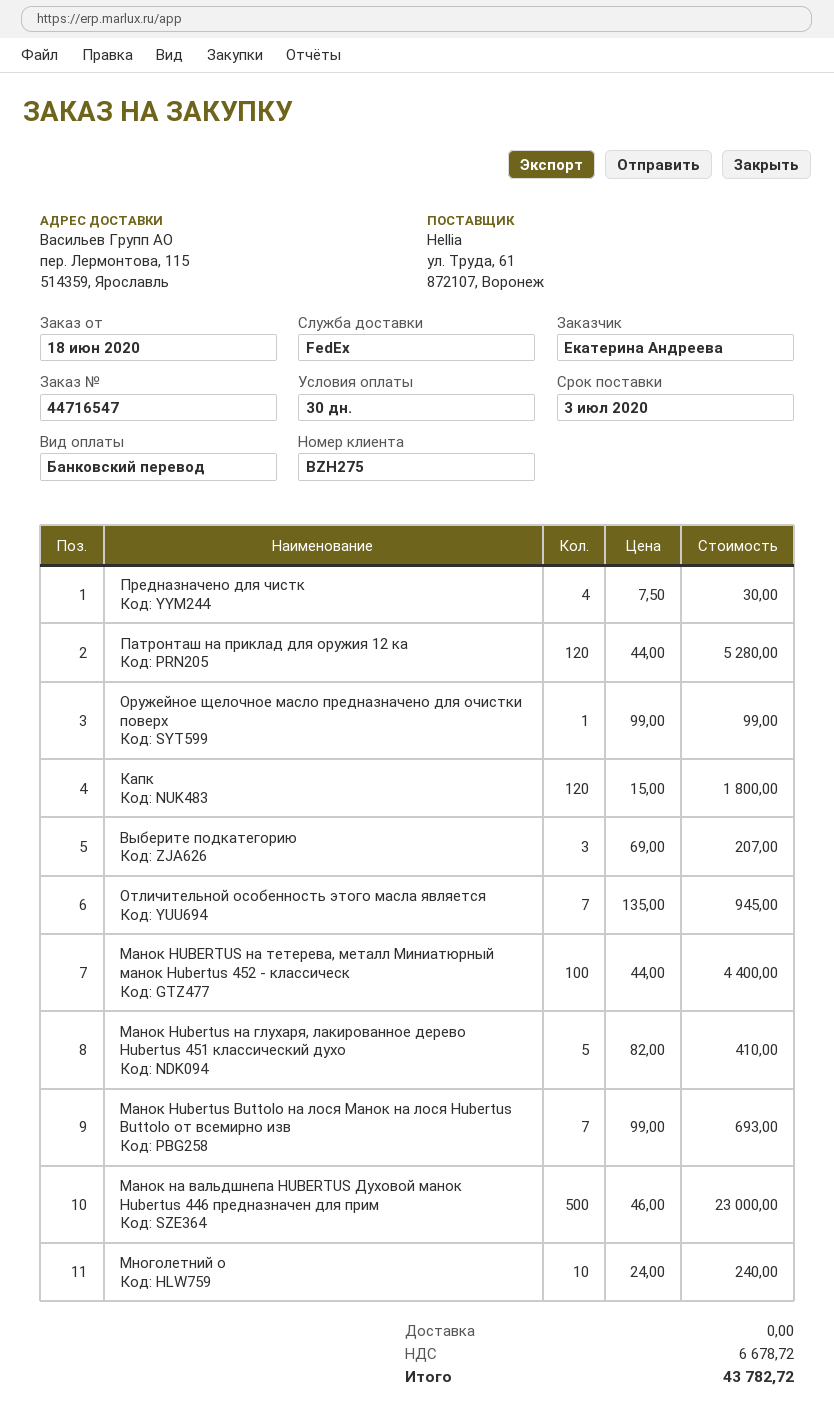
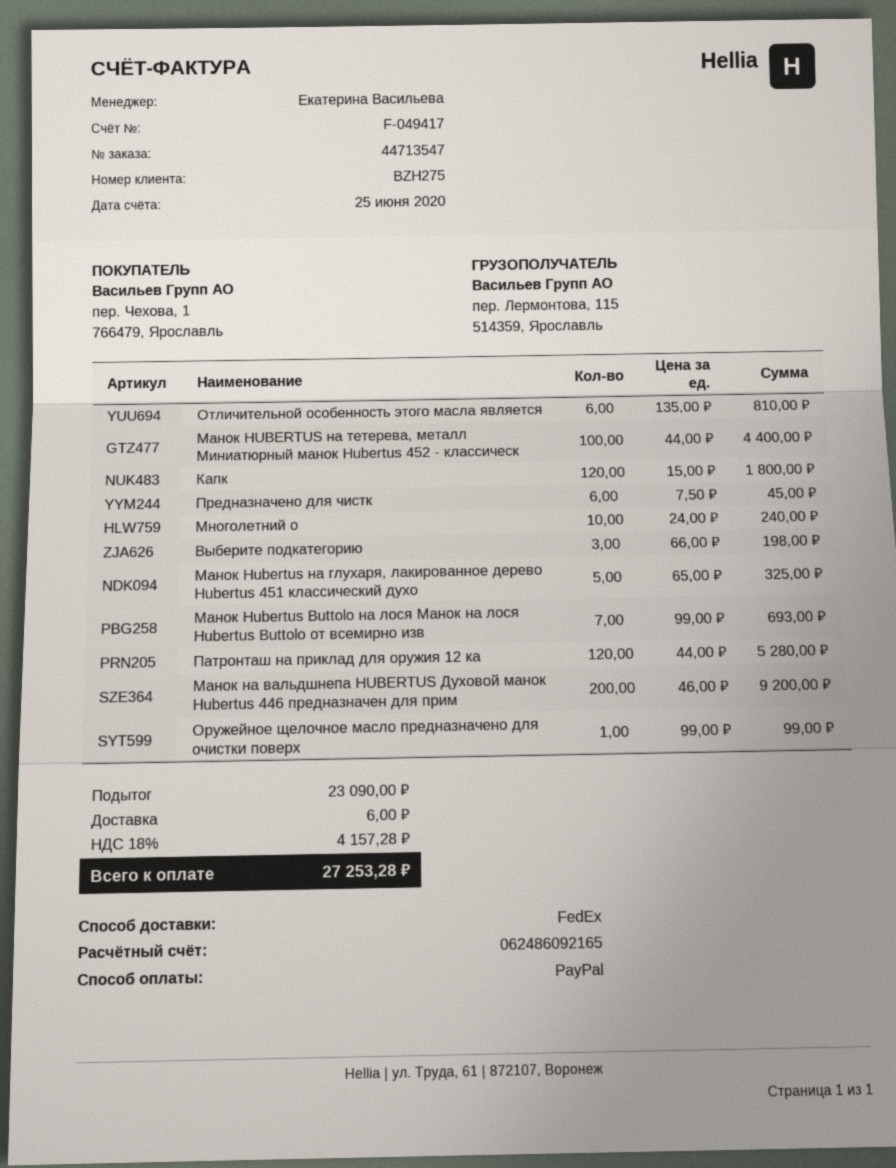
order number: 44716547 -> 44713547
payment method: bank transfer -> PayPal
Предназначено для чистк: 4 x 7.50 = 30.00 -> 6 x 7.50 = 45.00
Выберите подкатегорию: 3 x 69.00 = 207.00 -> 3 x 66.00 = 198.00
Отличительной особенность этого масла является: 7 x 135.00 = 945.00 -> 6 x 135.00 = 810.00
Манок Hubertus на глухаря, лакированное дерево Hubertus 451 классический духо: 5 x 82.00 = 410.00 -> 5 x 65.00 = 325.00
Манок на вальдшнепа HUBERTUS Духовой манок Hubertus 446 предназначен для прим: 500 x 46.00 = 23000.00 -> 200 x 46.00 = 9200.00
shipping: 0.00 -> 6.00
tax: 6678.72 -> 4157.28
total: 43782.72 -> 27253.28

